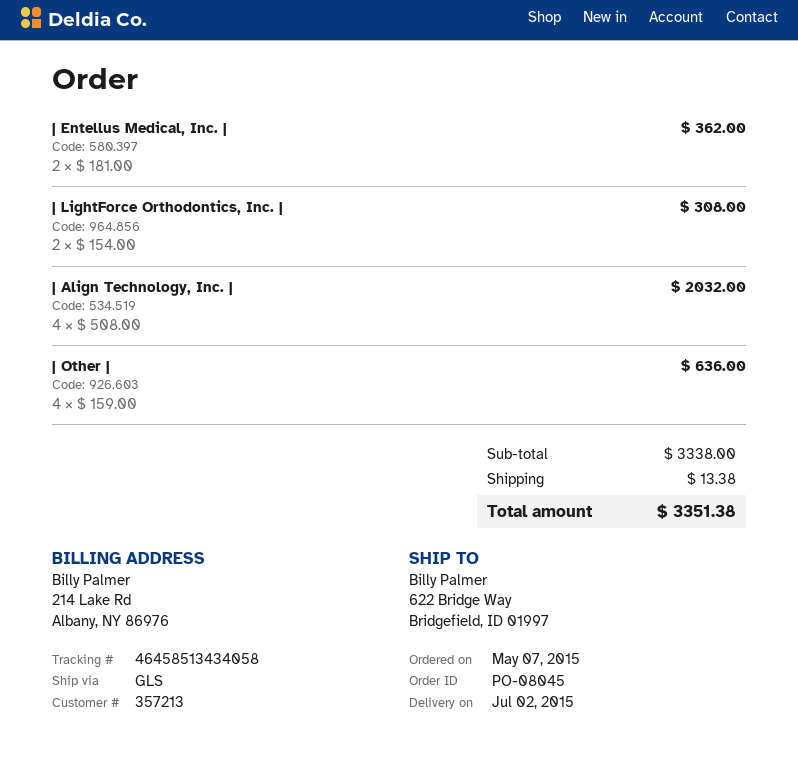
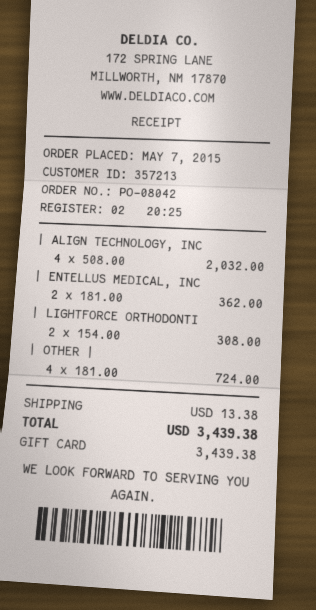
order number: PO-08045 -> PO-08042
| Other |: 4 x 159.00 = 636.00 -> 4 x 181.00 = 724.00
total: 3351.38 -> 3439.38

